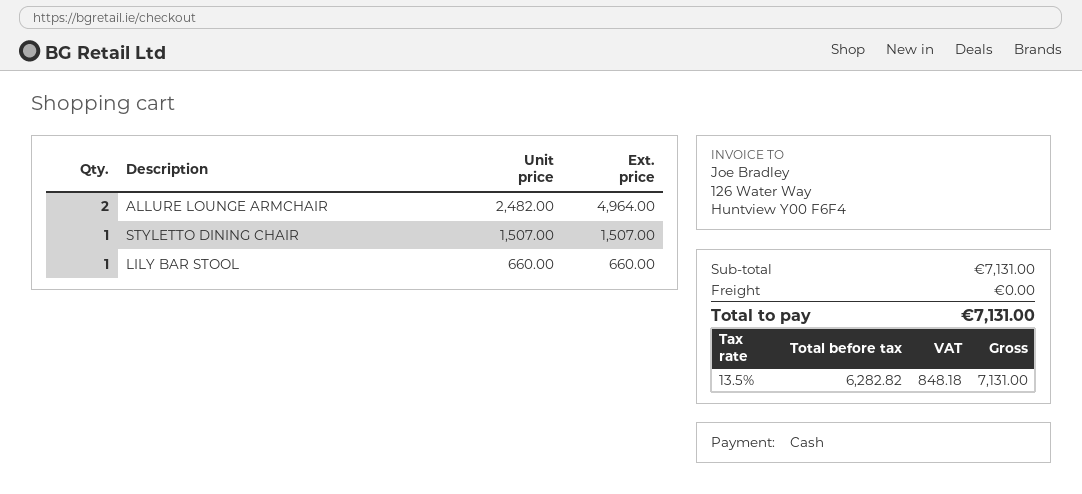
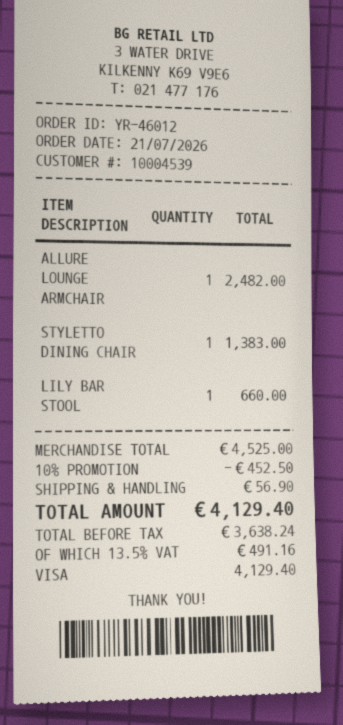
payment method: cash -> Visa
ALLURE LOUNGE ARMCHAIR: 2 for 4964.00 -> 1 for 2482.00
STYLETTO DINING CHAIR: 1 for 1507.00 -> 1 for 1383.00
subtotal: 7131.00 -> 4525.00
discount: none -> 10% = 452.50
shipping: 0.00 -> 56.90
net: 6282.82 -> 3638.24
tax: 13.5% = 848.18 -> 13.5% = 491.16
total: 7131.00 -> 4129.40

